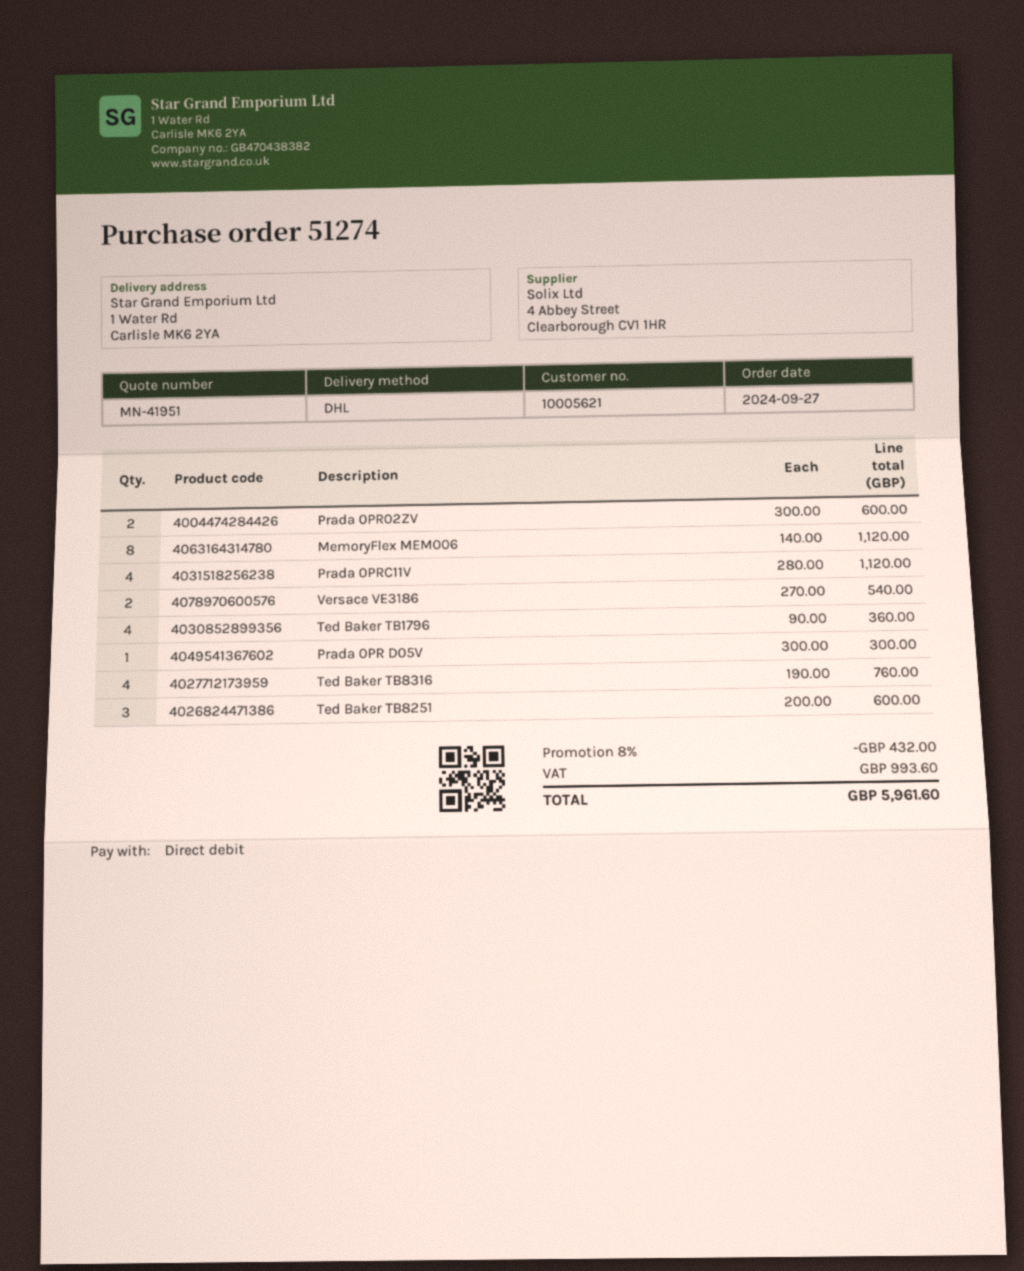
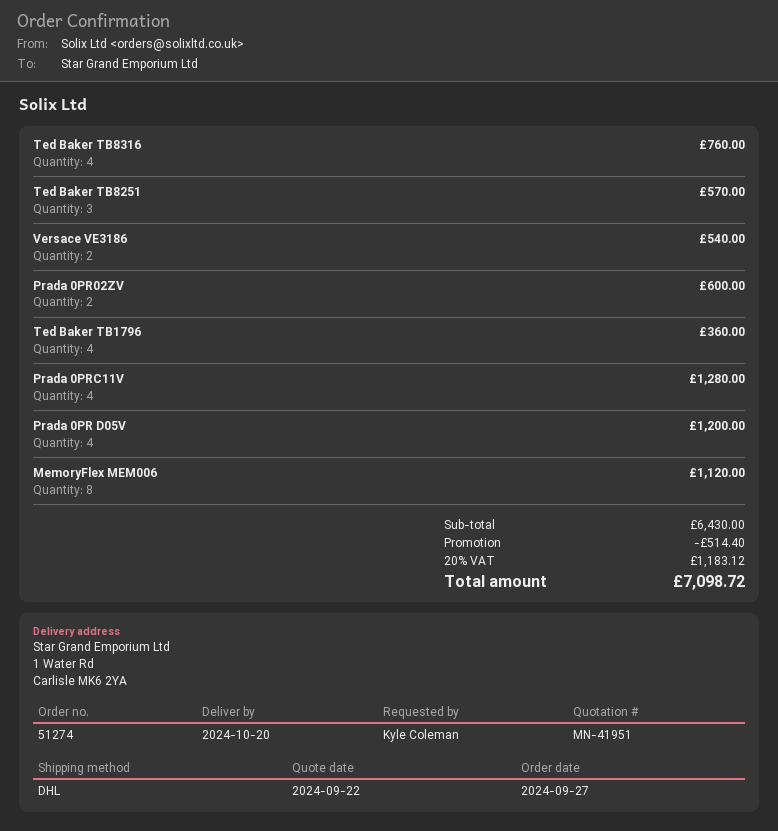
Prada 0PRC11V: 4 for 1120.00 -> 4 for 1280.00
Prada 0PR D05V: 1 for 300.00 -> 4 for 1200.00
Ted Baker TB8251: 3 for 600.00 -> 3 for 570.00
discount: 432.00 -> 514.40
tax: 993.60 -> 1183.12
total: 5961.60 -> 7098.72

